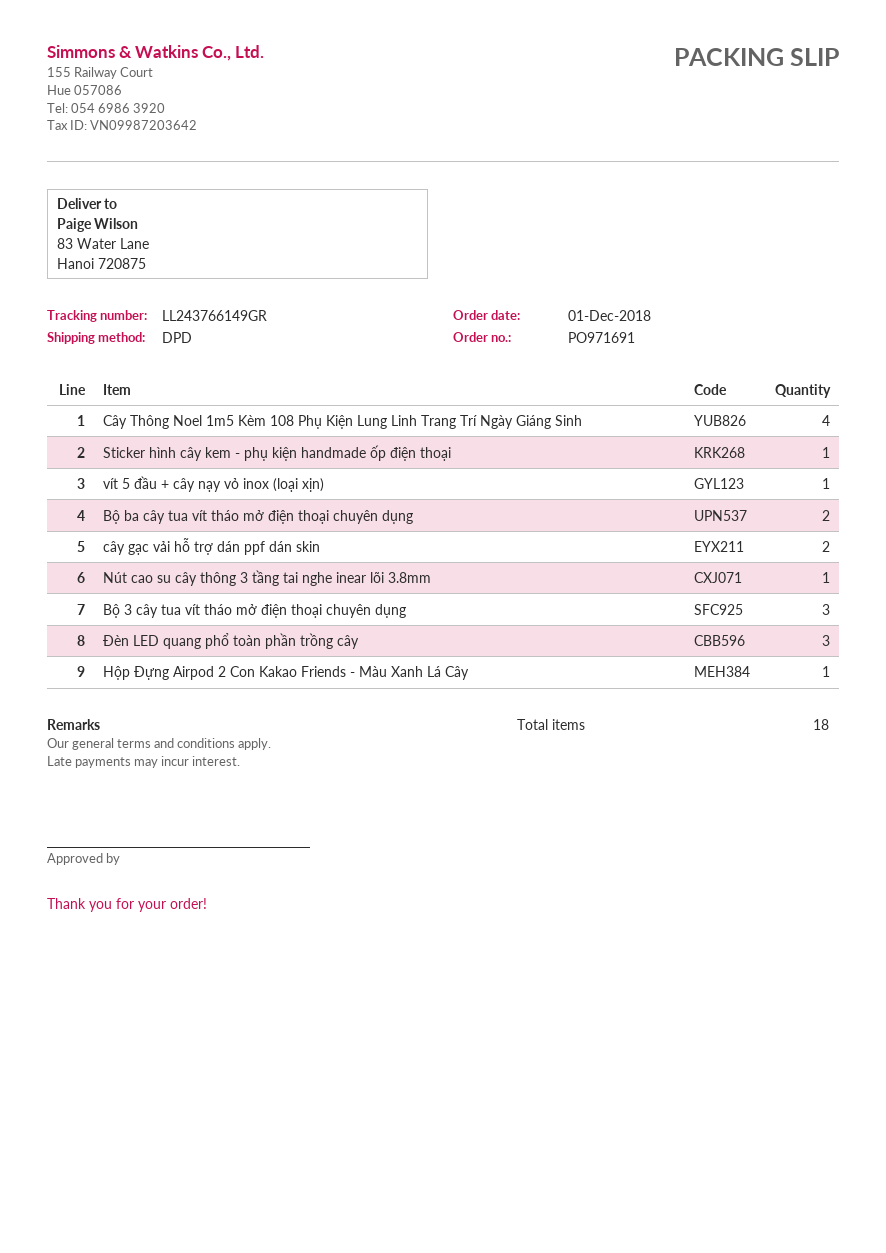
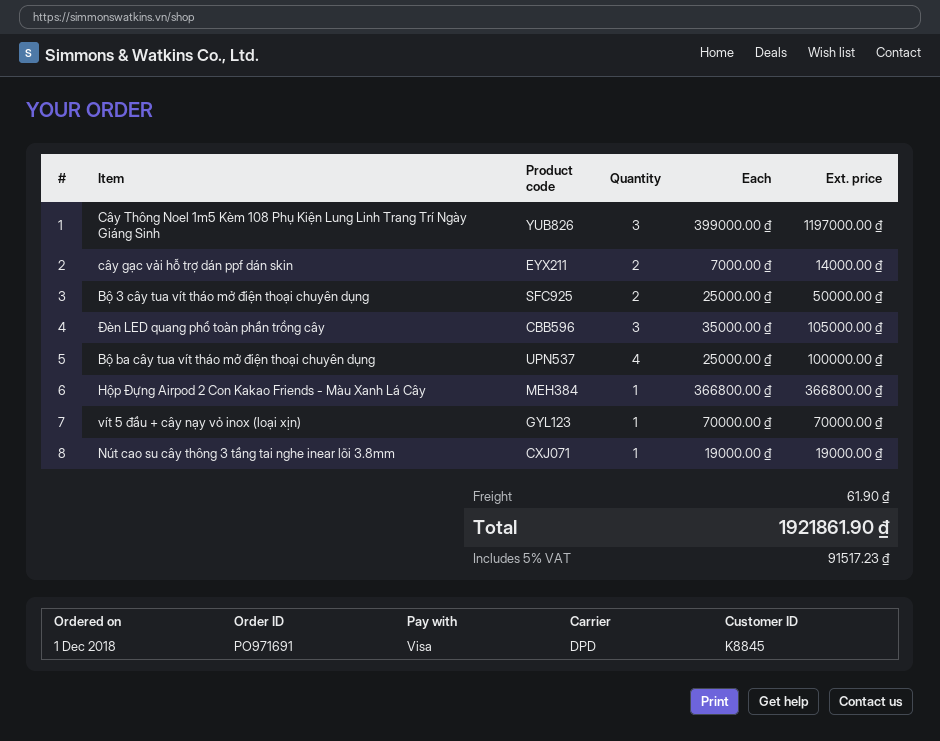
Cây Thông Noel 1m5 Kèm 108 Phụ Kiện Lung Linh Trang Trí Ngày Giáng Sinh: 4 -> 3
Sticker hình cây kem - phụ kiện handmade ốp điện thoại: 1 -> none
Bộ ba cây tua vít tháo mở điện thoại chuyên dụng: 2 -> 4
Bộ 3 cây tua vít tháo mở điện thoại chuyên dụng: 3 -> 2

